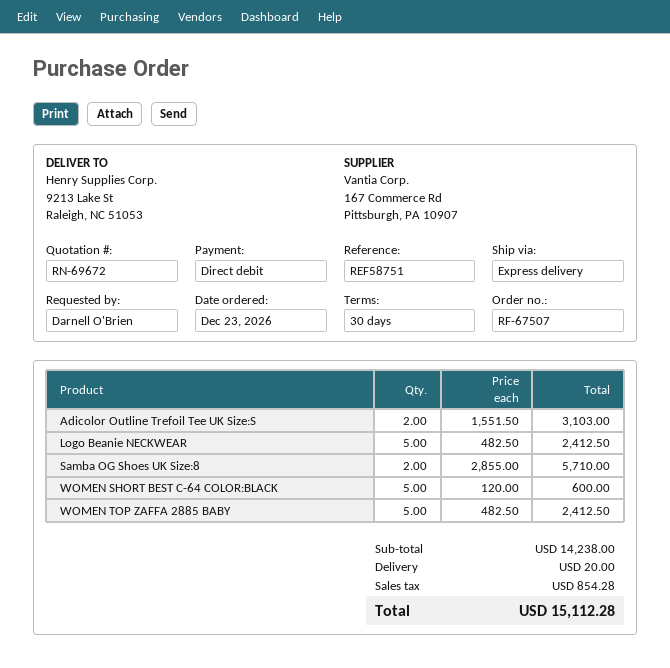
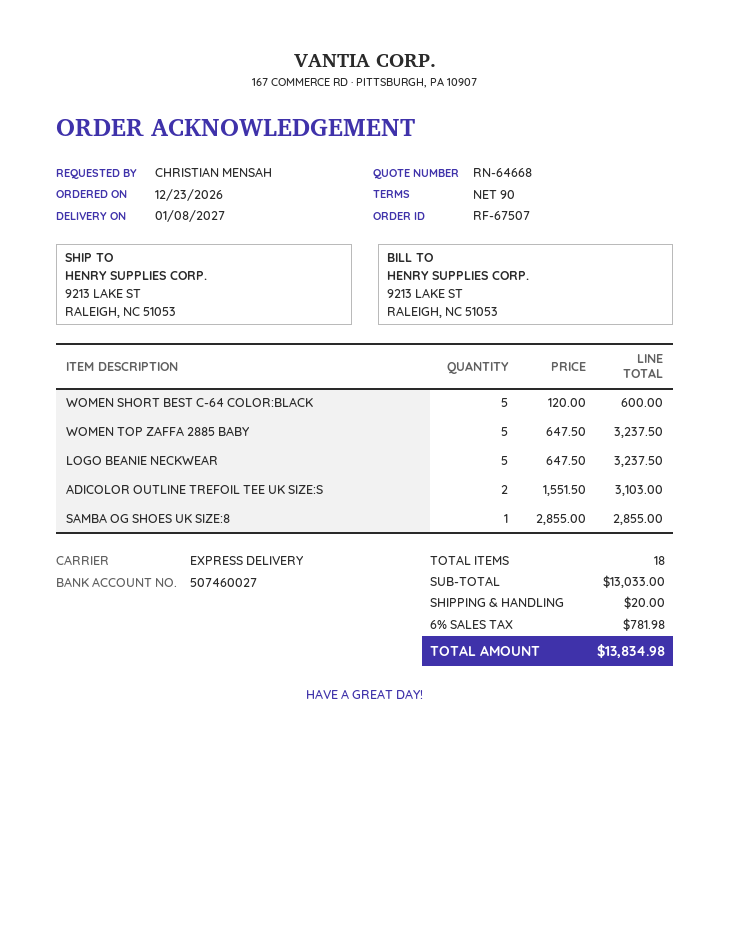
quote number: RN-69672 -> RN-64668
payment terms: 30 days -> 90 days
ordered by: Darnell O'Brien -> CHRISTIAN MENSAH
Logo Beanie NECKWEAR: 5 x 482.50 = 2412.50 -> 5 x 647.50 = 3237.50
Samba OG Shoes UK Size:8: 2 x 2855.00 = 5710.00 -> 1 x 2855.00 = 2855.00
WOMEN TOP ZAFFA 2885 BABY: 5 x 482.50 = 2412.50 -> 5 x 647.50 = 3237.50
subtotal: 14238.00 -> 13033.00
tax: 854.28 -> 781.98
total: 15112.28 -> 13834.98

